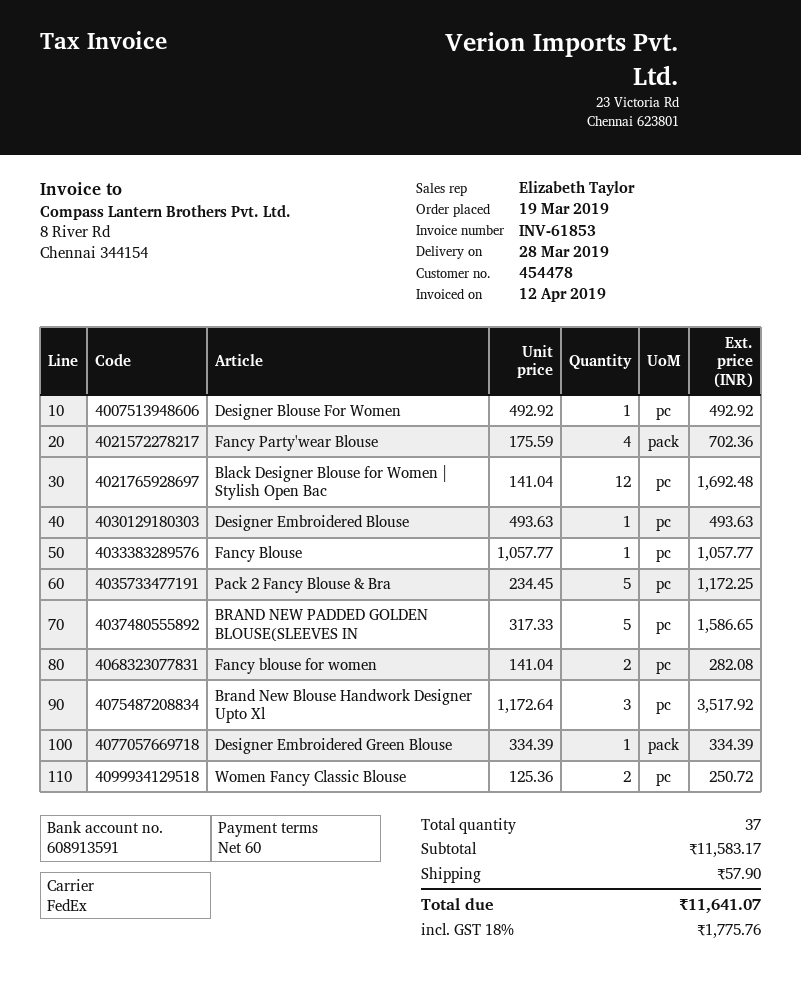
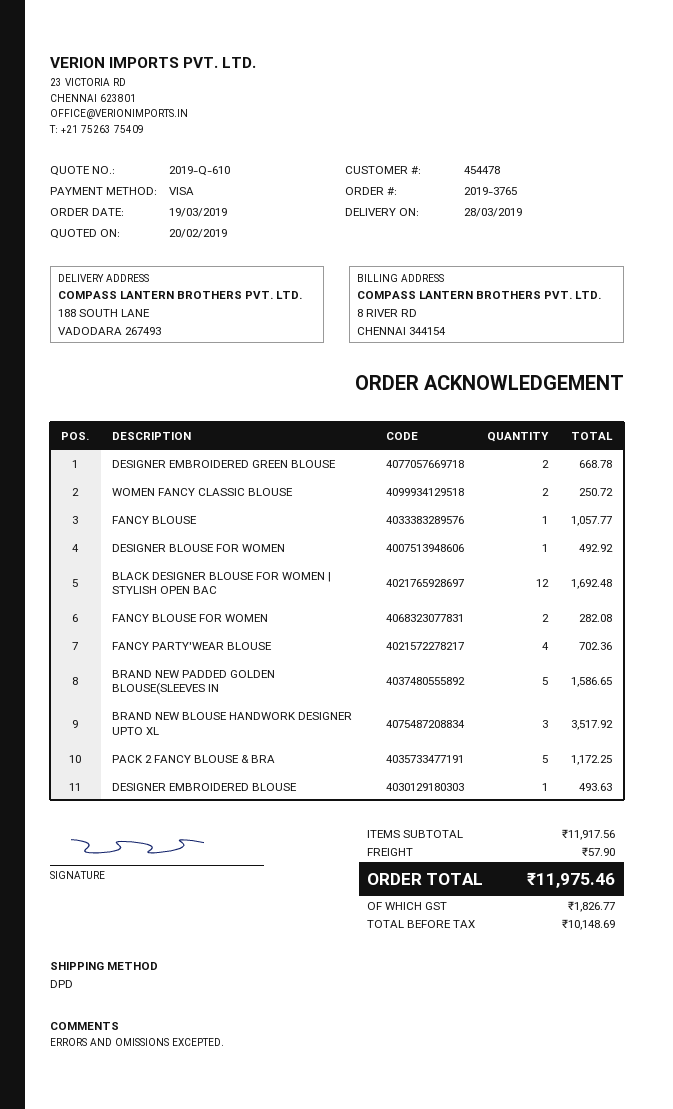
shipping method: FedEx -> DPD
Designer Embroidered Green Blouse: 1 for 334.39 -> 2 for 668.78
subtotal: 11583.17 -> 11917.56
tax: 1775.76 -> 1826.77
total: 11641.07 -> 11975.46

